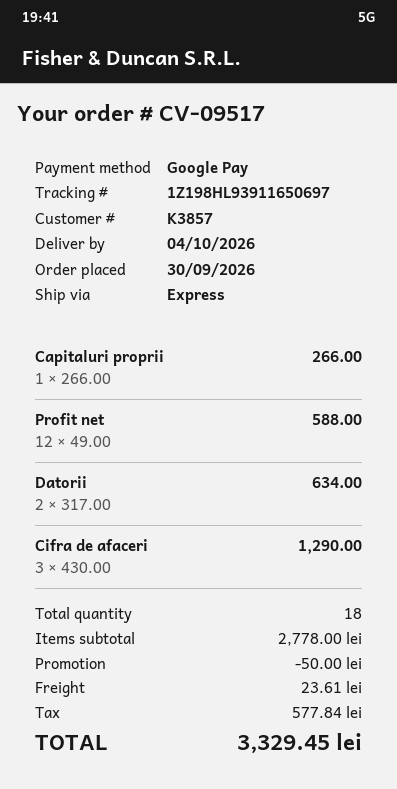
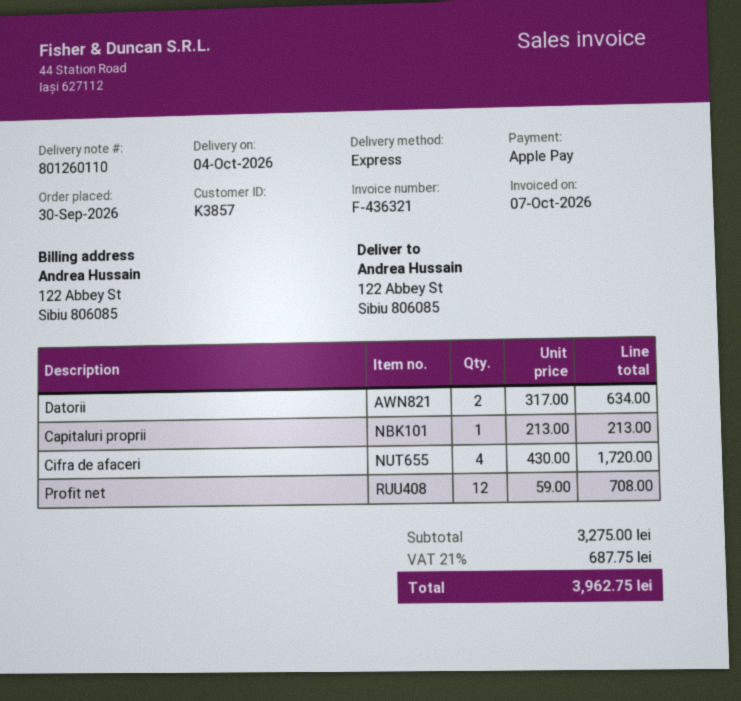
payment method: Google Pay -> Apple Pay
Capitaluri proprii: 1 x 266.00 = 266.00 -> 1 x 213.00 = 213.00
Profit net: 12 x 49.00 = 588.00 -> 12 x 59.00 = 708.00
Cifra de afaceri: 3 x 430.00 = 1290.00 -> 4 x 430.00 = 1720.00
subtotal: 2778.00 -> 3275.00
discount: 50.00 -> none
shipping: 23.61 -> none
tax: 577.84 -> 687.75
total: 3329.45 -> 3962.75

